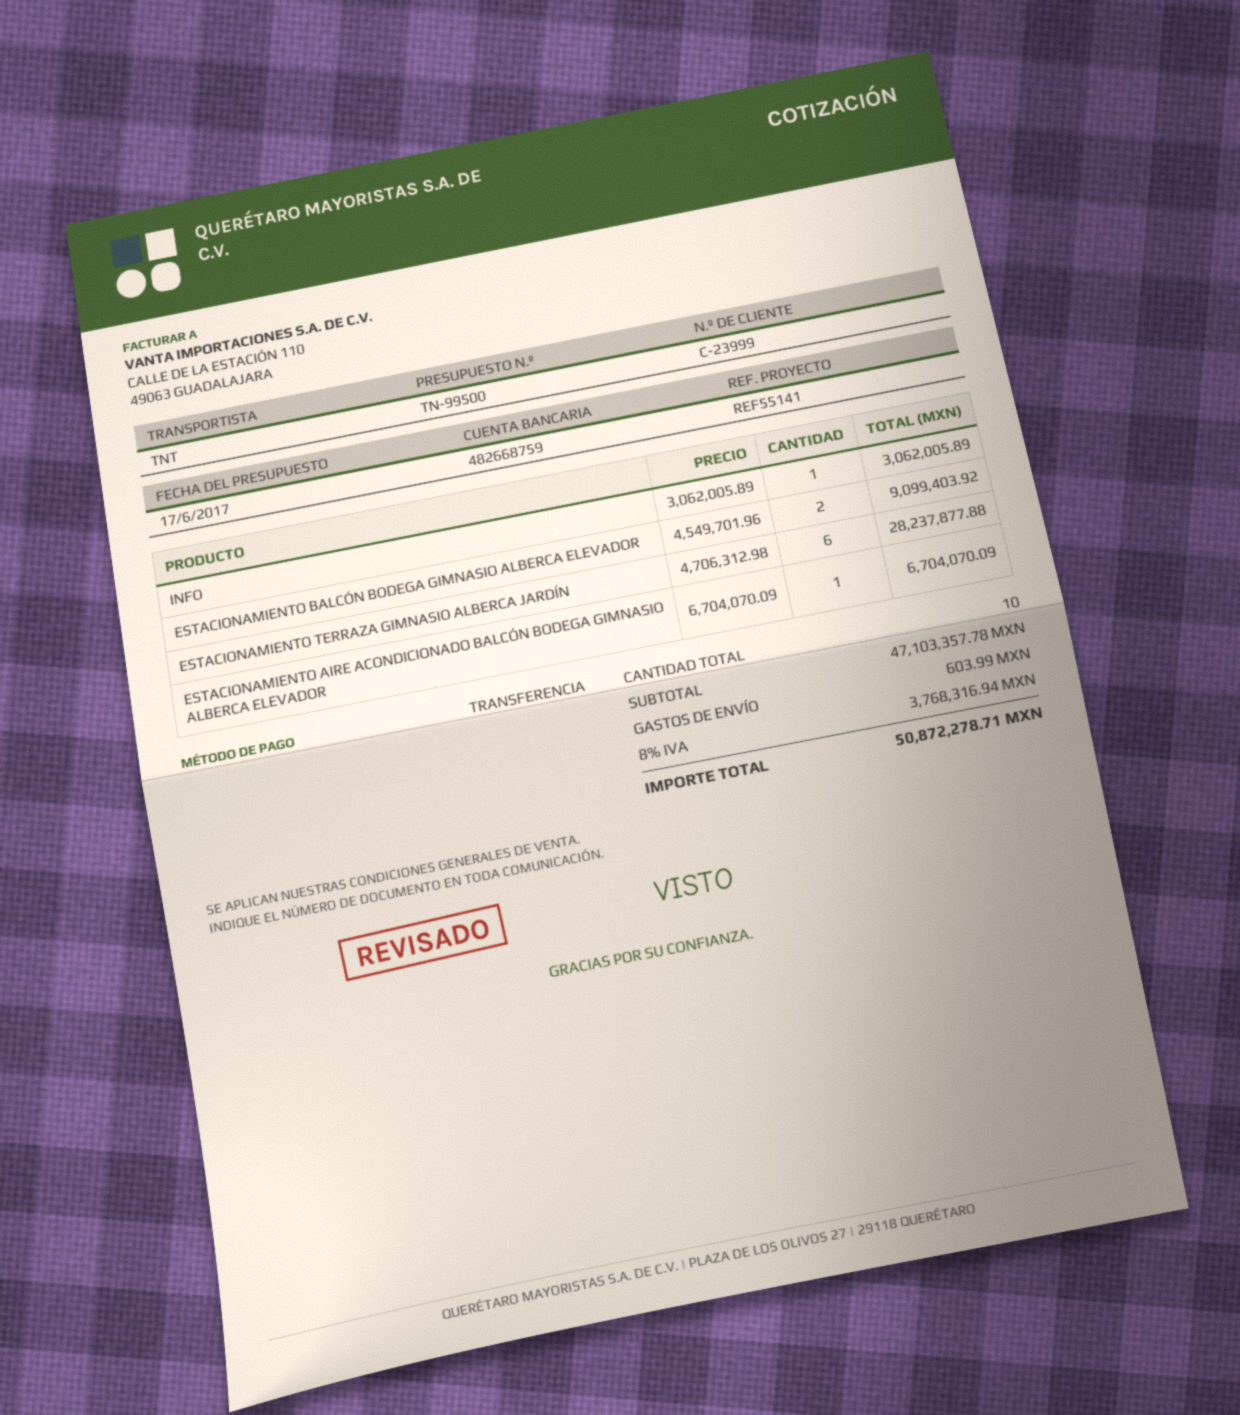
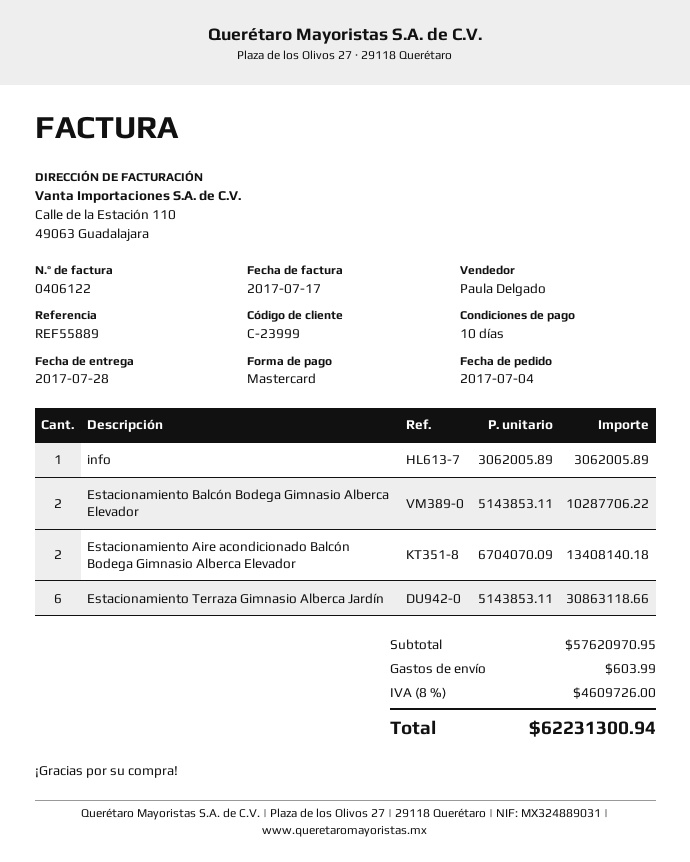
reference: REF55141 -> REF55889
payment method: bank transfer -> Mastercard
ESTACIONAMIENTO BALCÓN BODEGA GIMNASIO ALBERCA ELEVADOR: 2 x 4549701.96 = 9099403.92 -> 2 x 5143853.11 = 10287706.22
ESTACIONAMIENTO TERRAZA GIMNASIO ALBERCA JARDÍN: 6 x 4706312.98 = 28237877.88 -> 6 x 5143853.11 = 30863118.66
ESTACIONAMIENTO AIRE ACONDICIONADO BALCÓN BODEGA GIMNASIO ALBERCA ELEVADOR: 1 x 6704070.09 = 6704070.09 -> 2 x 6704070.09 = 13408140.18
subtotal: 47103357.78 -> 57620970.95
tax: 8% = 3768316.94 -> 8% = 4609726.00
total: 50872278.71 -> 62231300.94

